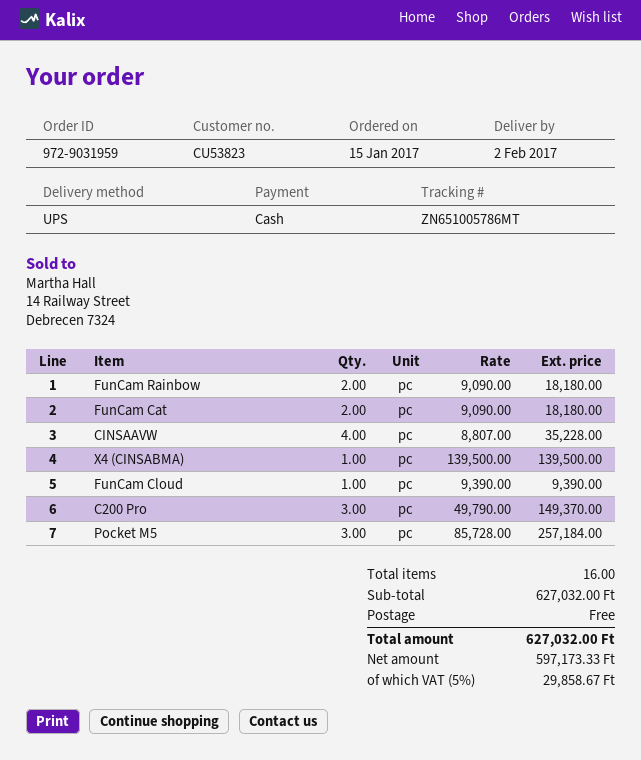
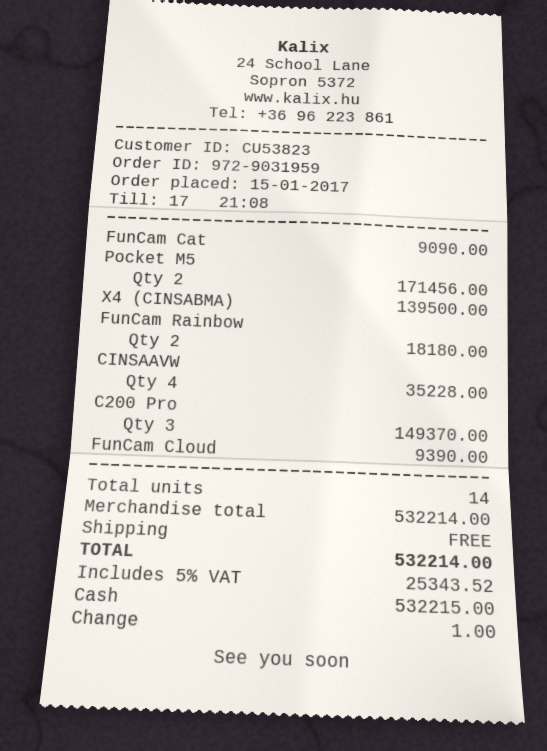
FunCam Cat: 2 for 18180.00 -> 1 for 9090.00
Pocket M5: 3 for 257184.00 -> 2 for 171456.00
total quantity: 16 -> 14
subtotal: 627032.00 -> 532214.00
tax: 5% = 29858.67 -> 5% = 25343.52
total: 627032.00 -> 532214.00

